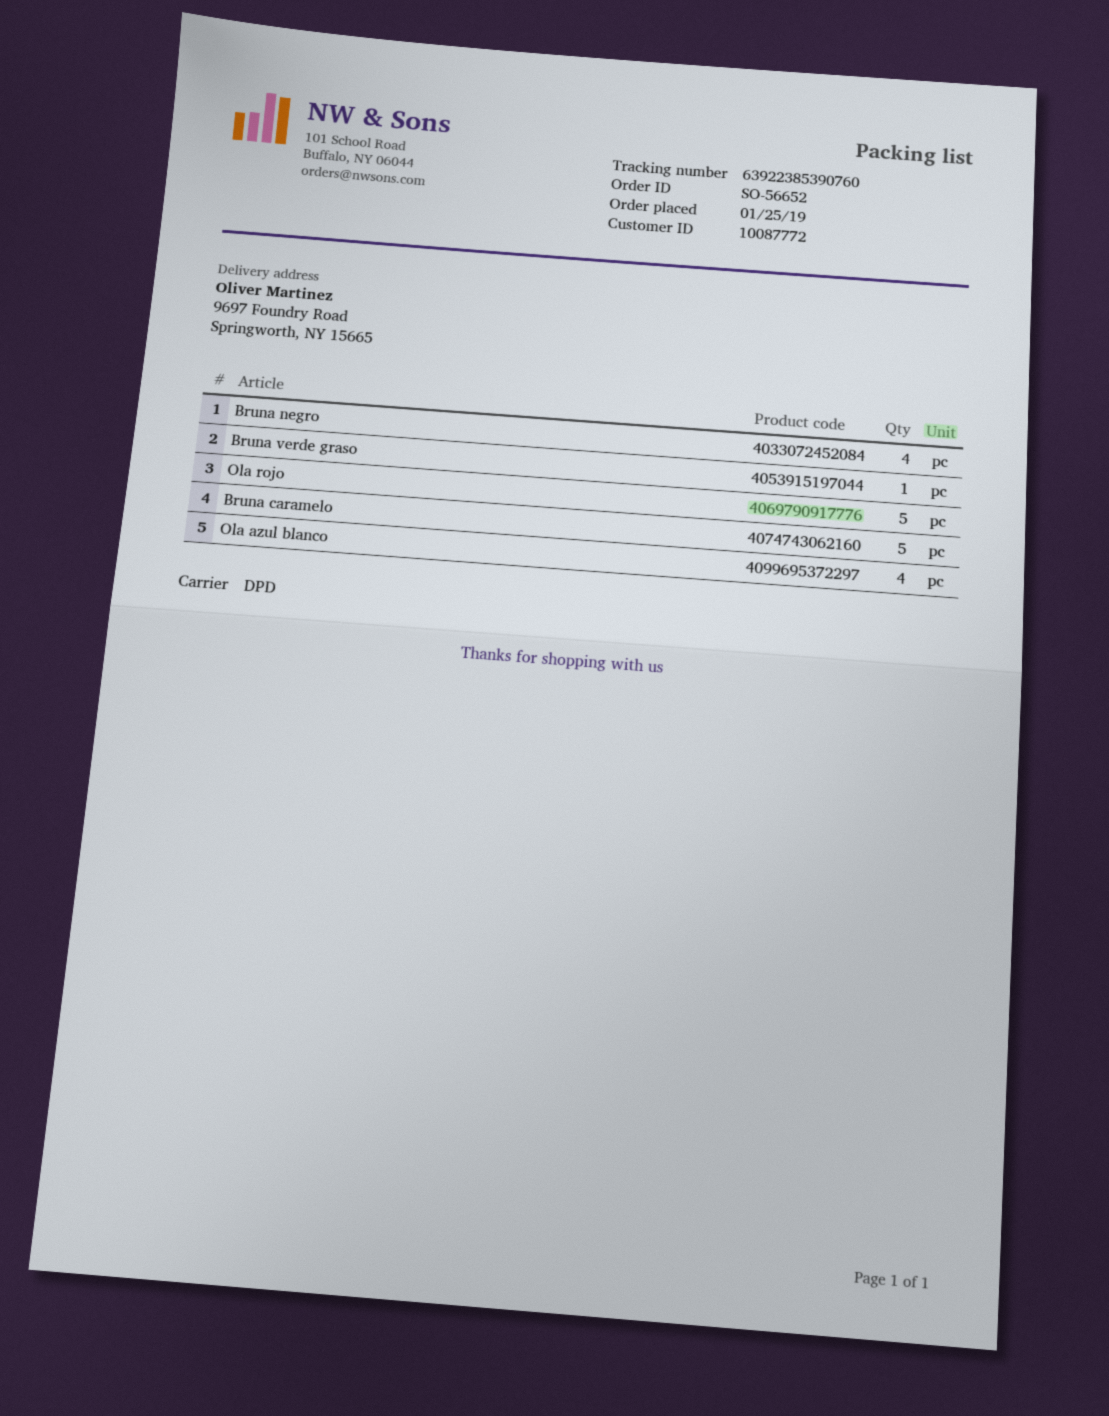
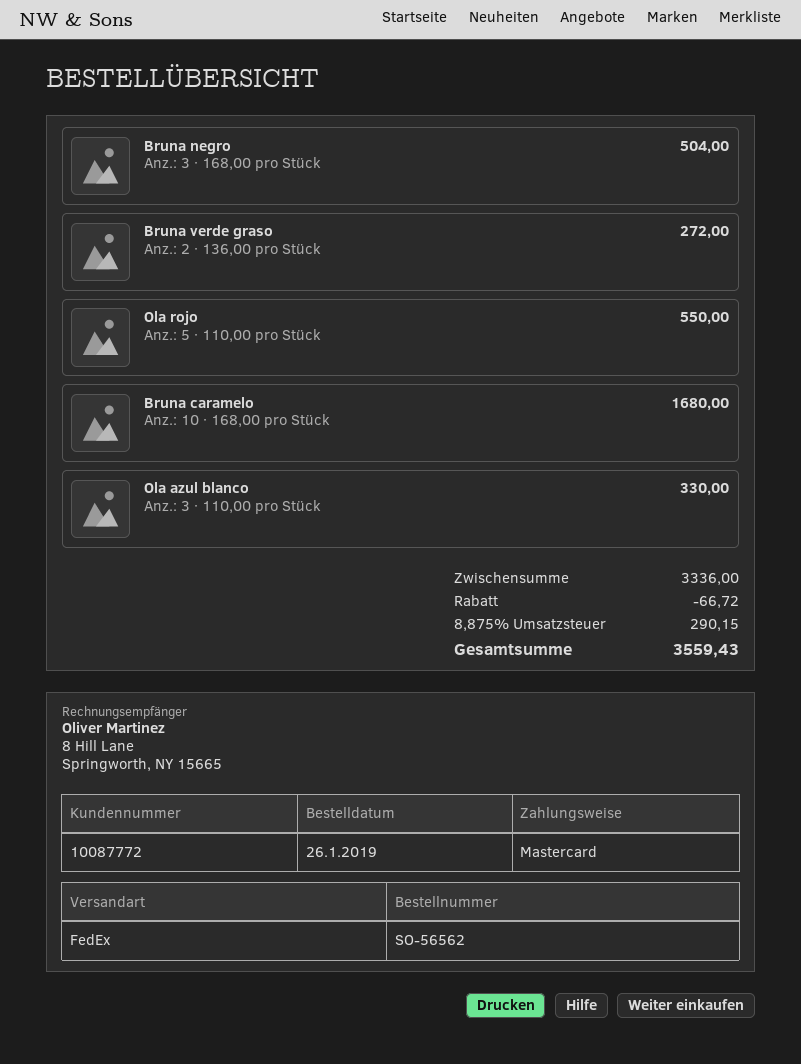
order number: SO-56652 -> SO-56562
order date: 2019-01-25 -> 2019-01-26
shipping method: DPD -> FedEx
Bruna negro: 4 -> 3
Bruna verde graso: 1 -> 2
Bruna caramelo: 5 -> 10
Ola azul blanco: 4 -> 3

